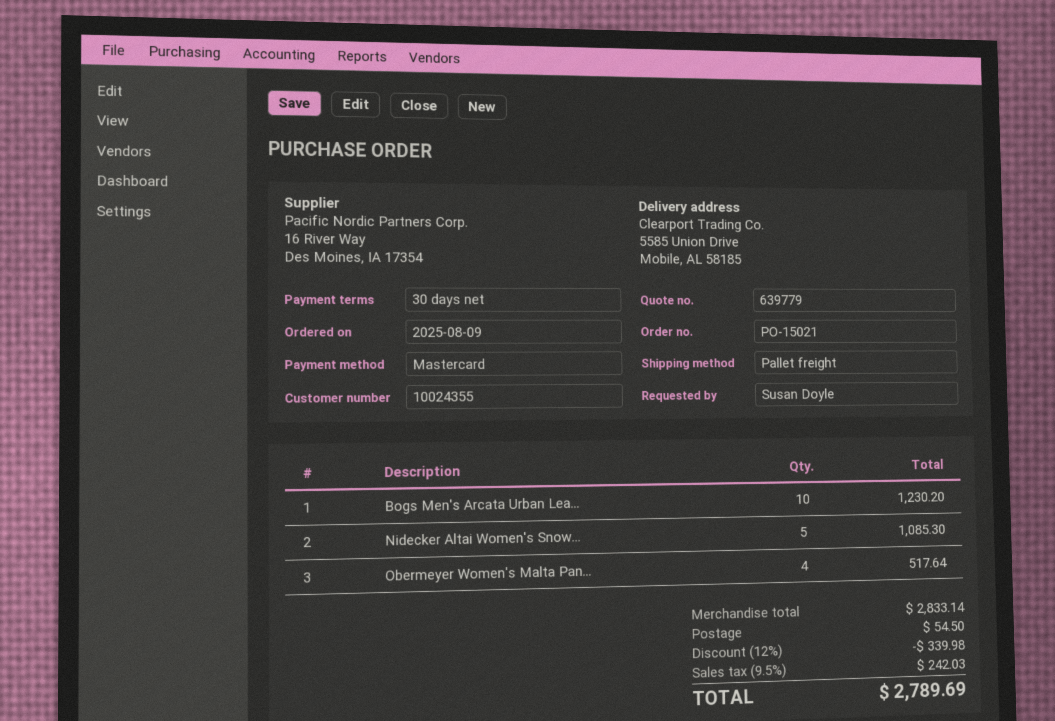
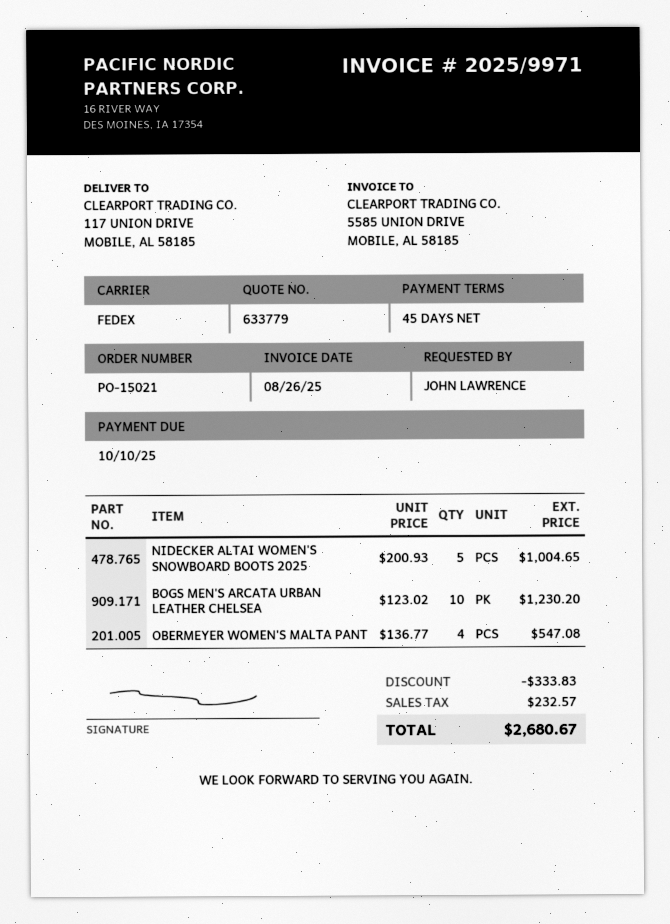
quote number: 639779 -> 633779
payment terms: 30 days -> 45 days
ordered by: Susan Doyle -> JOHN LAWRENCE
shipping method: pallet freight -> FedEx
ship to: 5585 Union Drive, Mobile, AL 58185 -> 117 UNION DRIVE, MOBILE, AL 58185
Nidecker Altai Women's Snow...: 5 for 1085.30 -> 5 for 1004.65
Obermeyer Women's Malta Pan...: 4 for 517.64 -> 4 for 547.08
discount: 339.98 -> 333.83
shipping: 54.50 -> none
tax: 242.03 -> 232.57
total: 2789.69 -> 2680.67

